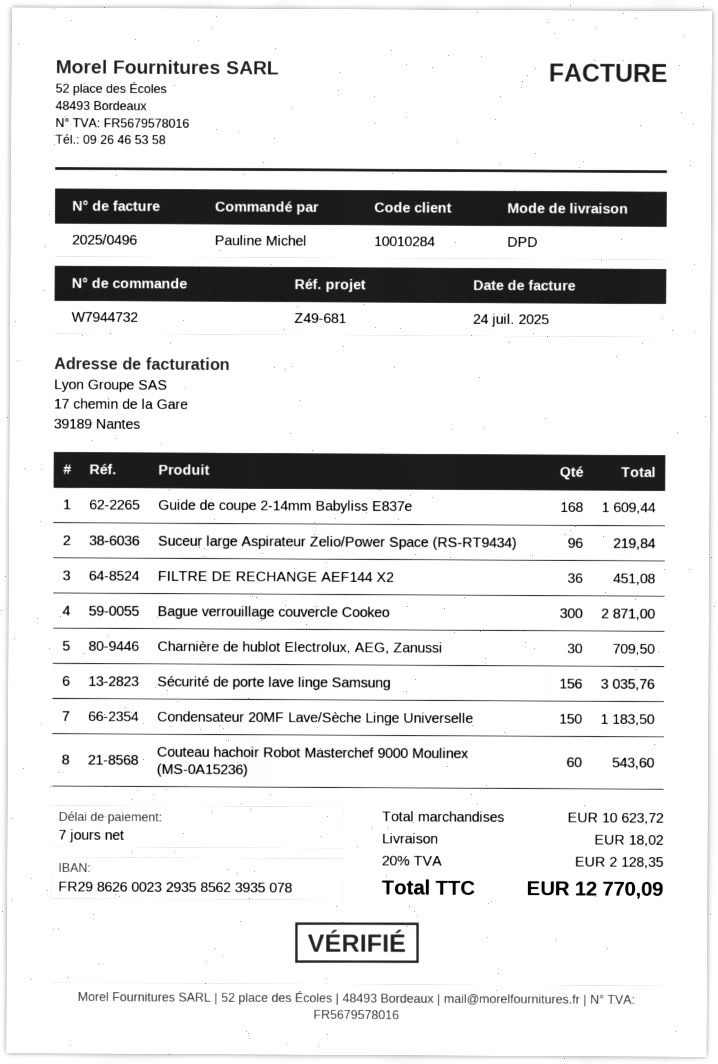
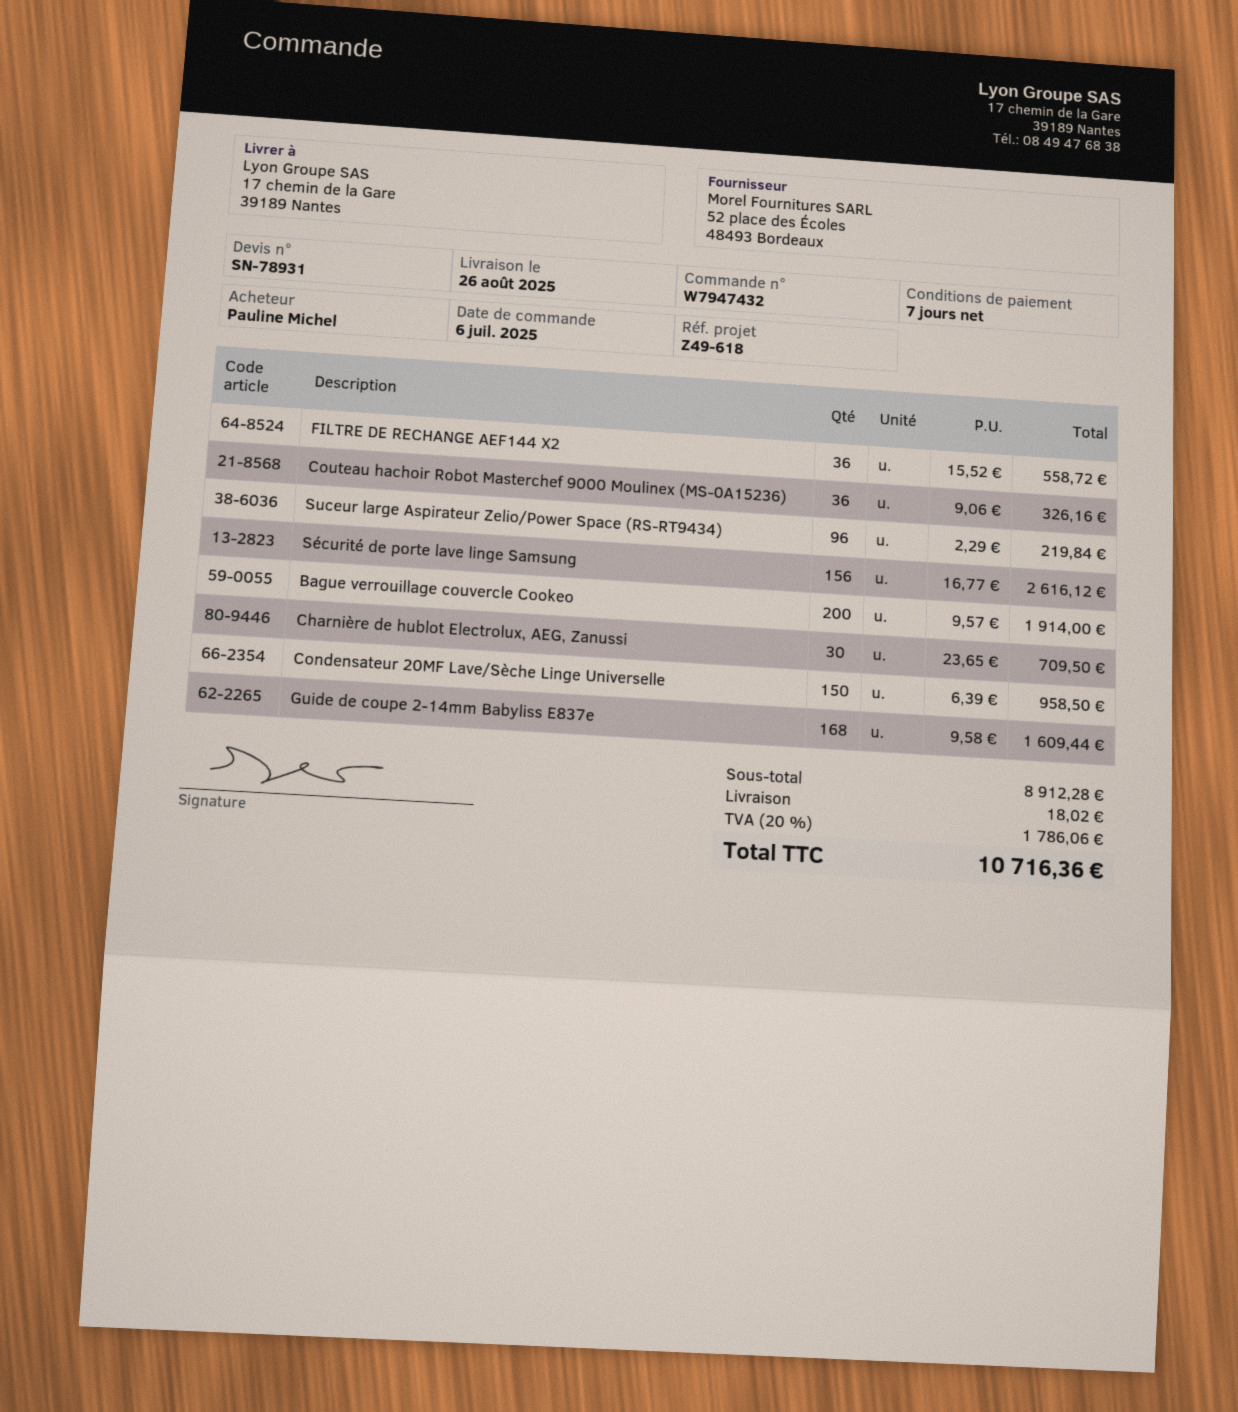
order number: W7944732 -> W7947432
reference: Z49-681 -> Z49-618
FILTRE DE RECHANGE AEF144 X2: 36 for 451.08 -> 36 for 558.72
Bague verrouillage couvercle Cookeo: 300 for 2871.00 -> 200 for 1914.00
Sécurité de porte lave linge Samsung: 156 for 3035.76 -> 156 for 2616.12
Condensateur 20MF Lave/Sèche Linge Universelle: 150 for 1183.50 -> 150 for 958.50
Couteau hachoir Robot Masterchef 9000 Moulinex (MS-0A15236): 60 for 543.60 -> 36 for 326.16
subtotal: 10623.72 -> 8912.28
tax: 20% = 2128.35 -> 20% = 1786.06
total: 12770.09 -> 10716.36

